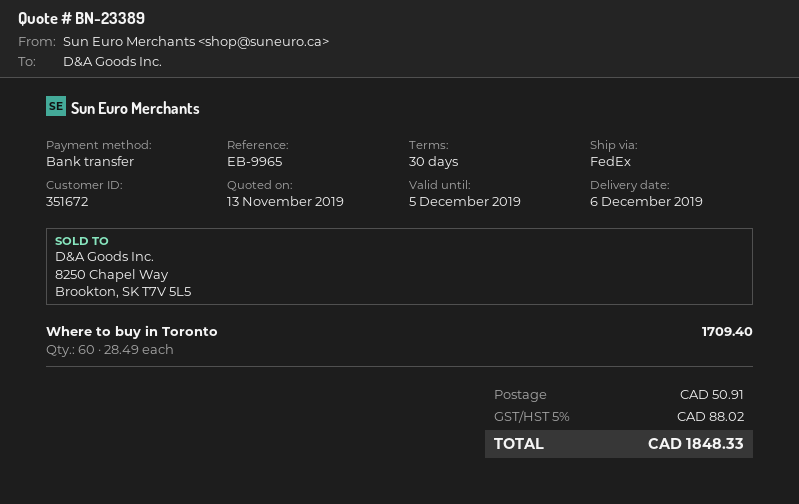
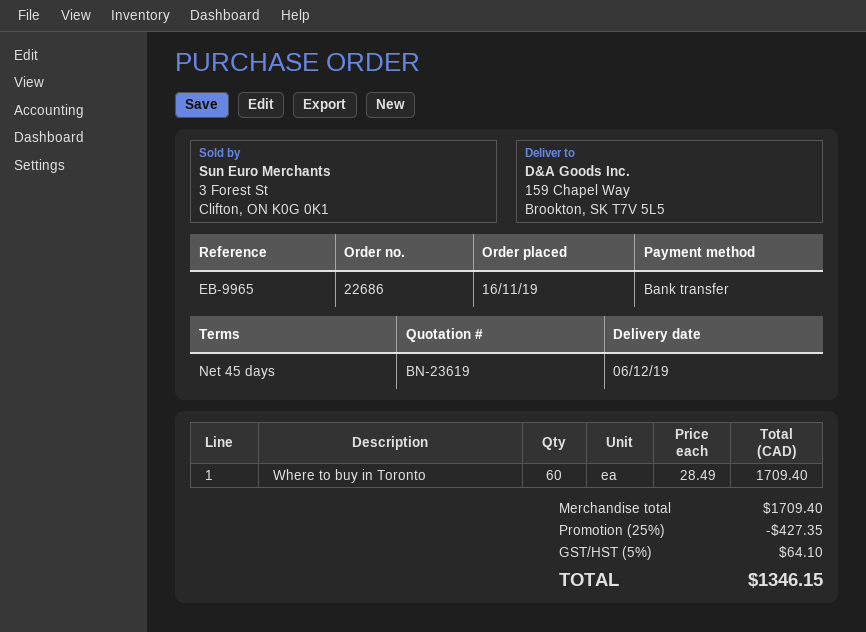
quote number: BN-23389 -> BN-23619
payment terms: 30 days -> 45 days
discount: none -> 25% = 427.35
shipping: 50.91 -> none
tax: 5% = 88.02 -> 5% = 64.10
total: 1848.33 -> 1346.15

